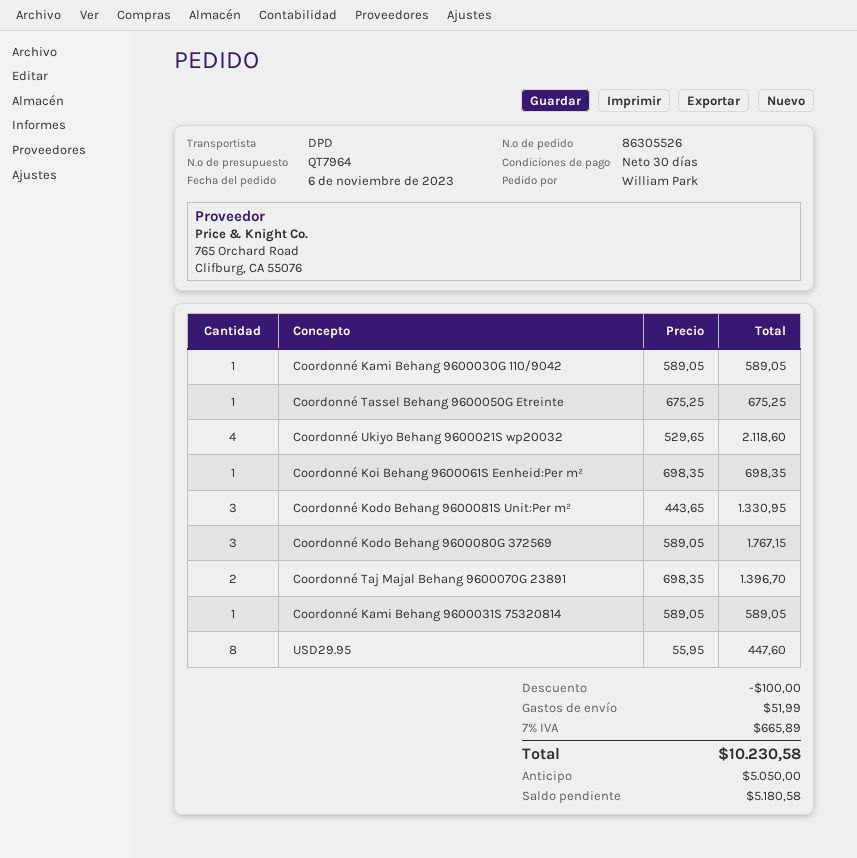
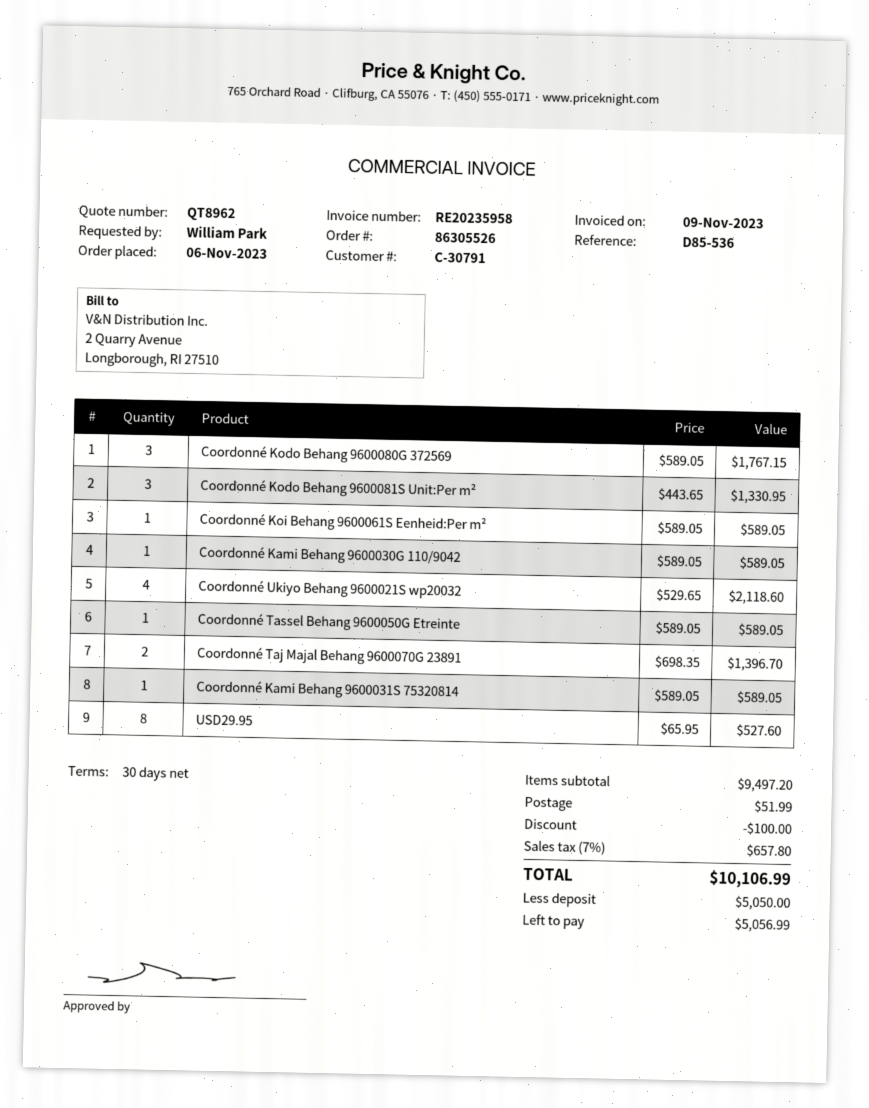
quote number: QT7964 -> QT8962
Coordonné Tassel Behang 9600050G Etreinte: 1 x 675.25 = 675.25 -> 1 x 589.05 = 589.05
Coordonné Koi Behang 9600061S Eenheid:Per m²: 1 x 698.35 = 698.35 -> 1 x 589.05 = 589.05
USD29.95: 8 x 55.95 = 447.60 -> 8 x 65.95 = 527.60
tax: 7% = 665.89 -> 7% = 657.80
total: 10230.58 -> 10106.99
balance: 5180.58 -> 5056.99

